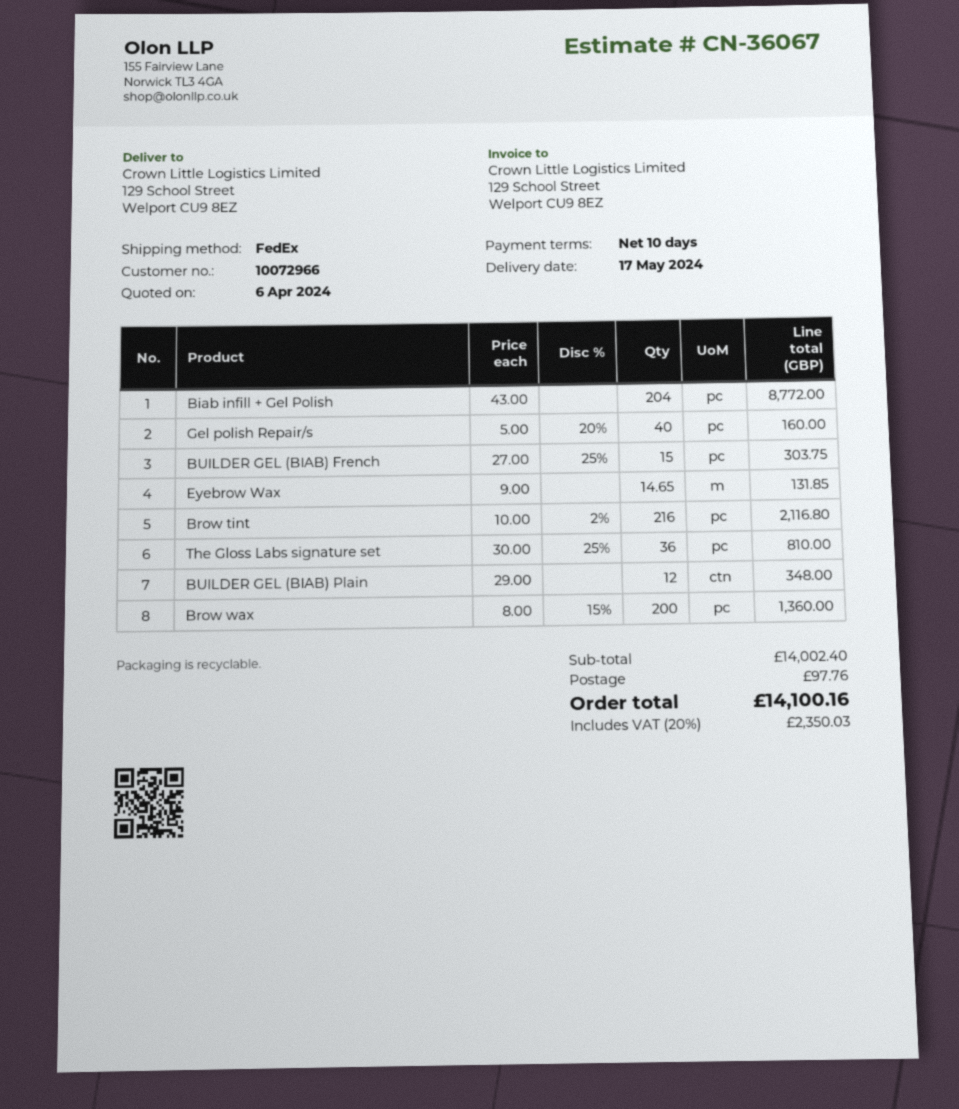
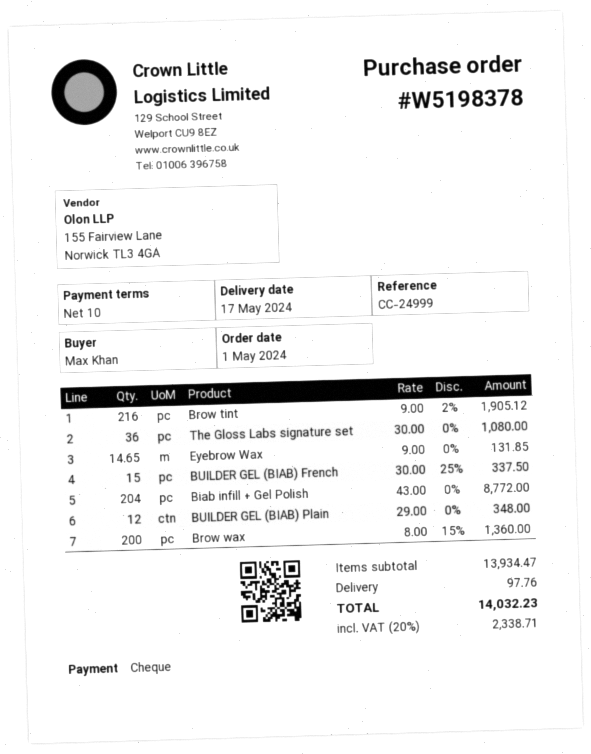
Gel polish Repair/s: 40 x 5.00 - 20% = 160.00 -> none
BUILDER GEL (BIAB) French: 15 x 27.00 - 25% = 303.75 -> 15 x 30.00 - 25% = 337.50
Brow tint: 216 x 10.00 - 2% = 2116.80 -> 216 x 9.00 - 2% = 1905.12
The Gloss Labs signature set: 36 x 30.00 - 25% = 810.00 -> 36 x 30.00 = 1080.00
subtotal: 14002.40 -> 13934.47
tax: 20% = 2350.03 -> 20% = 2338.71
total: 14100.16 -> 14032.23

